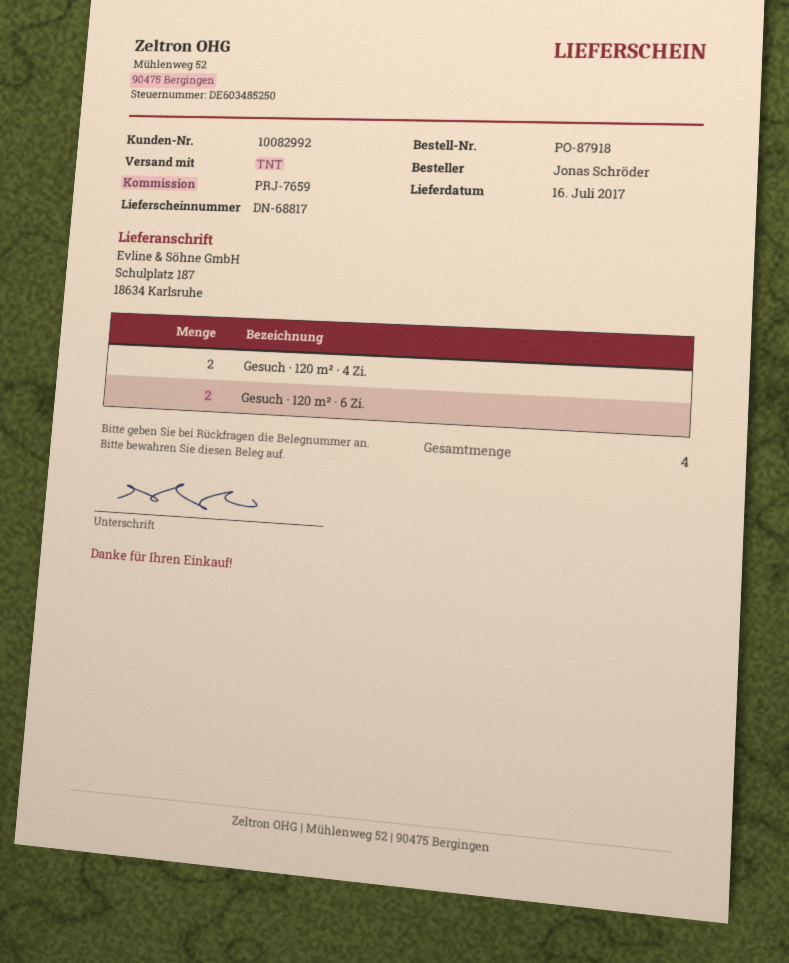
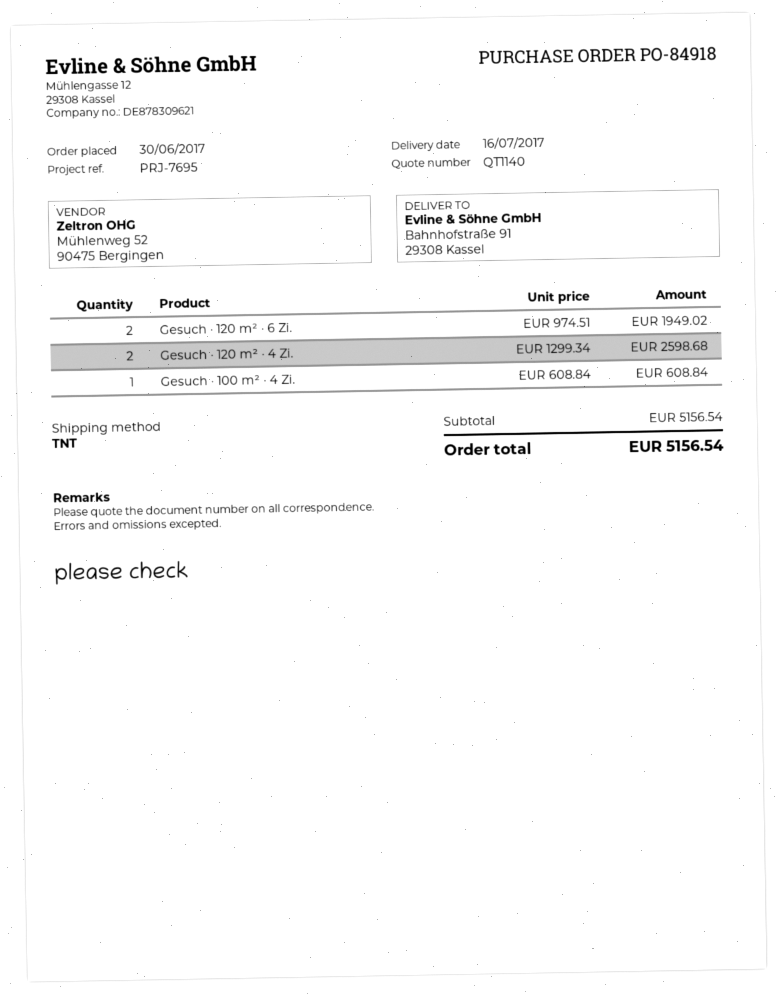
order number: PO-87918 -> PO-84918
reference: PRJ-7659 -> PRJ-7695
ship to: Schulplatz 187, 18634 Karlsruhe -> Bahnhofstraße 91, 29308 Kassel
Gesuch · 100 m² · 4 Zi.: none -> 1

